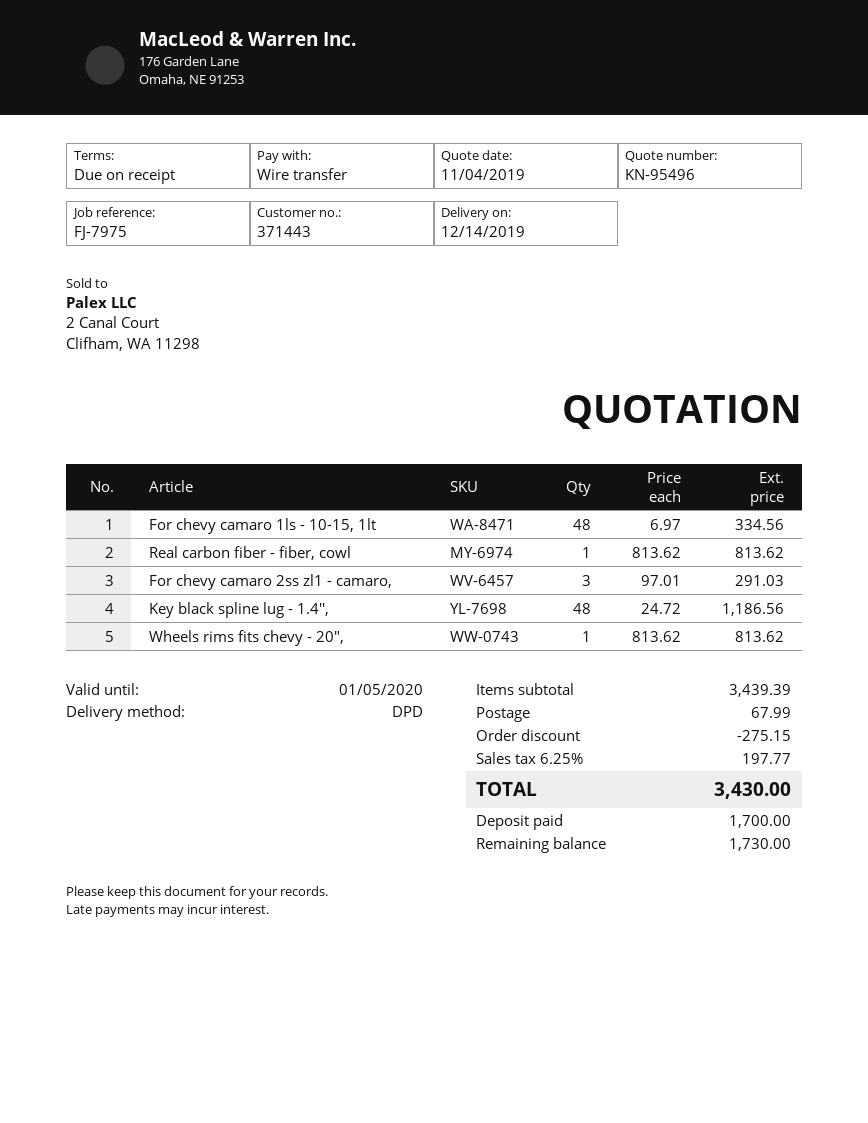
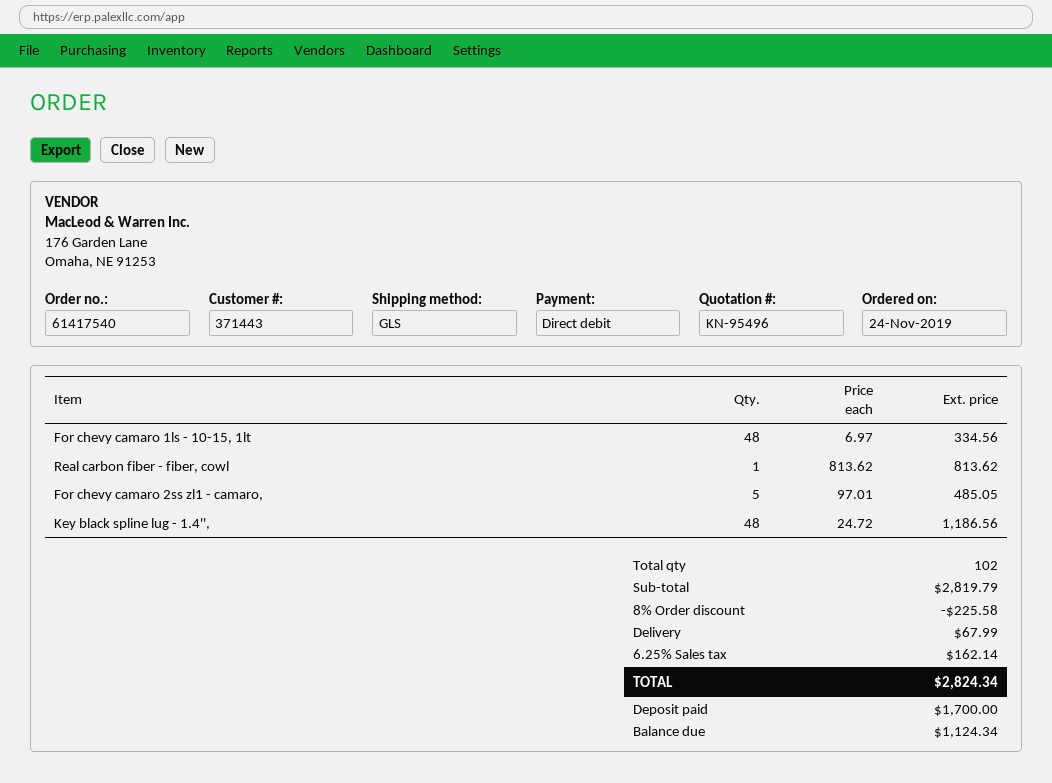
payment method: bank transfer -> direct debit
shipping method: DPD -> GLS
For chevy camaro 2ss zl1 - camaro,: 3 x 97.01 = 291.03 -> 5 x 97.01 = 485.05
Wheels rims fits chevy - 20",: 1 x 813.62 = 813.62 -> none
subtotal: 3439.39 -> 2819.79
discount: 275.15 -> 225.58
tax: 6.25% = 197.77 -> 6.25% = 162.14
total: 3430.00 -> 2824.34
balance: 1730.00 -> 1124.34

